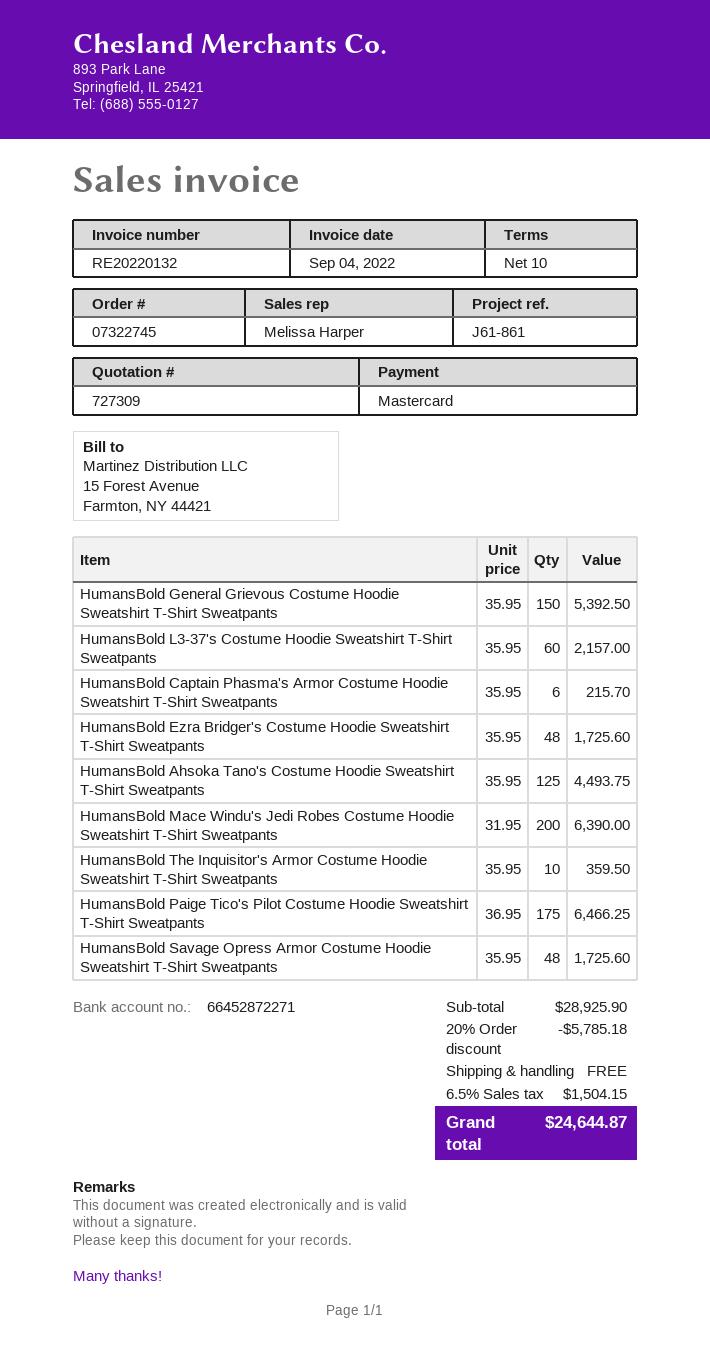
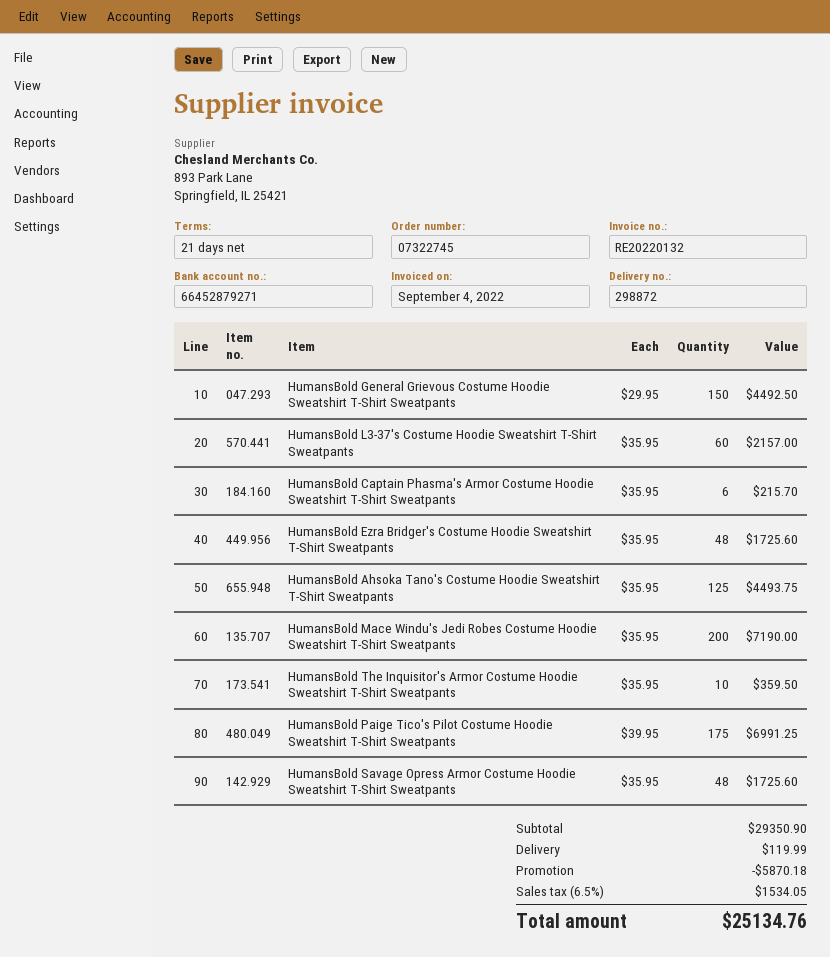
payment terms: 10 days -> 21 days
bank account: 66452872271 -> 66452879271
HumansBold General Grievous Costume Hoodie Sweatshirt T-Shirt Sweatpants: 150 x 35.95 = 5392.50 -> 150 x 29.95 = 4492.50
HumansBold Mace Windu's Jedi Robes Costume Hoodie Sweatshirt T-Shirt Sweatpants: 200 x 31.95 = 6390.00 -> 200 x 35.95 = 7190.00
HumansBold Paige Tico's Pilot Costume Hoodie Sweatshirt T-Shirt Sweatpants: 175 x 36.95 = 6466.25 -> 175 x 39.95 = 6991.25
subtotal: 28925.90 -> 29350.90
discount: 5785.18 -> 5870.18
shipping: 0.00 -> 119.99
tax: 6.5% = 1504.15 -> 6.5% = 1534.05
total: 24644.87 -> 25134.76

